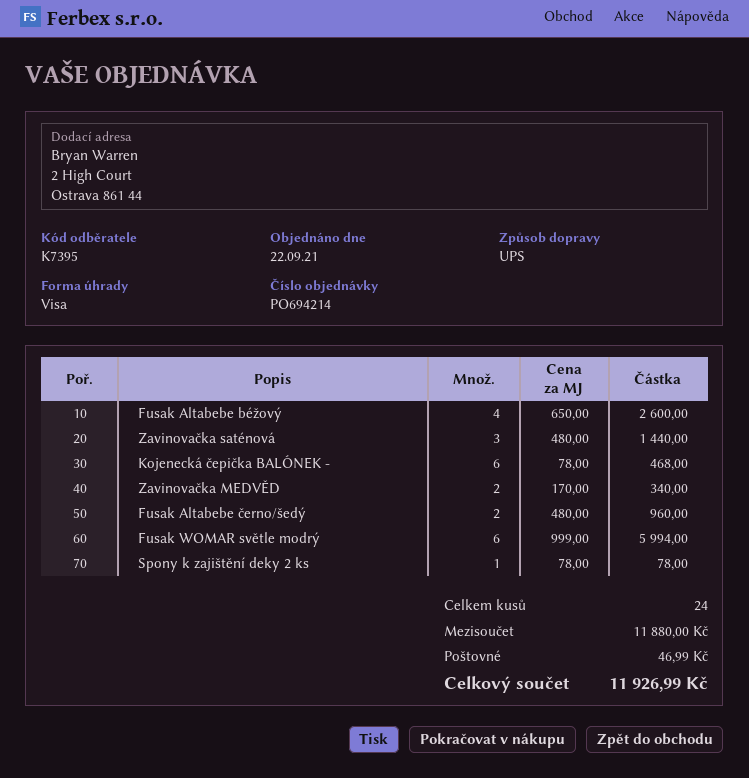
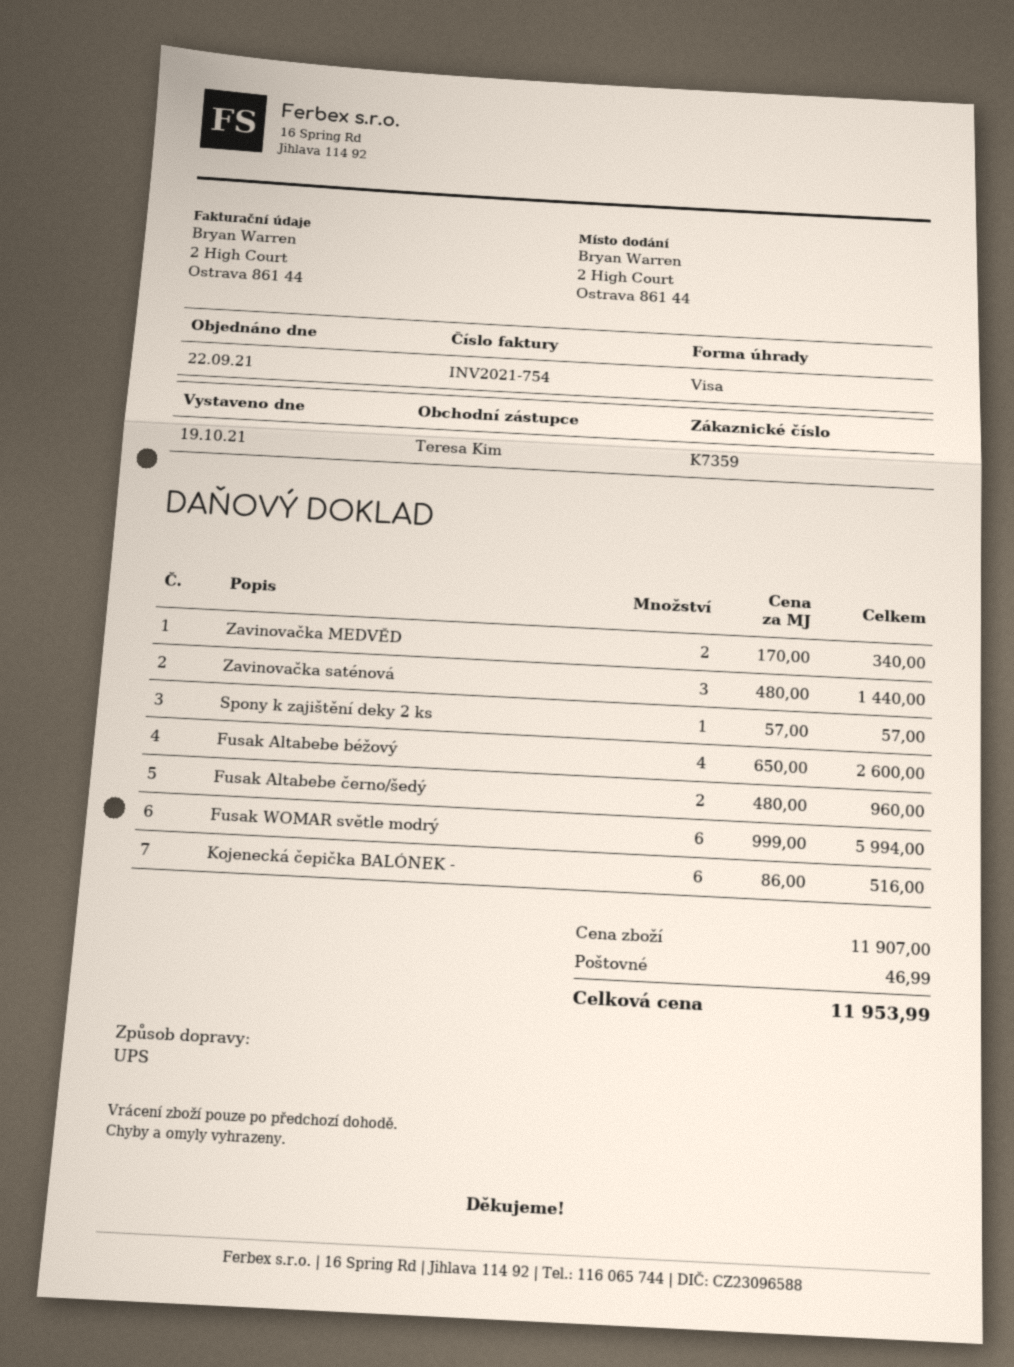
customer number: K7395 -> K7359
Kojenecká čepička BALÓNEK -: 6 x 78.00 = 468.00 -> 6 x 86.00 = 516.00
Spony k zajištění deky 2 ks: 1 x 78.00 = 78.00 -> 1 x 57.00 = 57.00
subtotal: 11880.00 -> 11907.00
total: 11926.99 -> 11953.99

